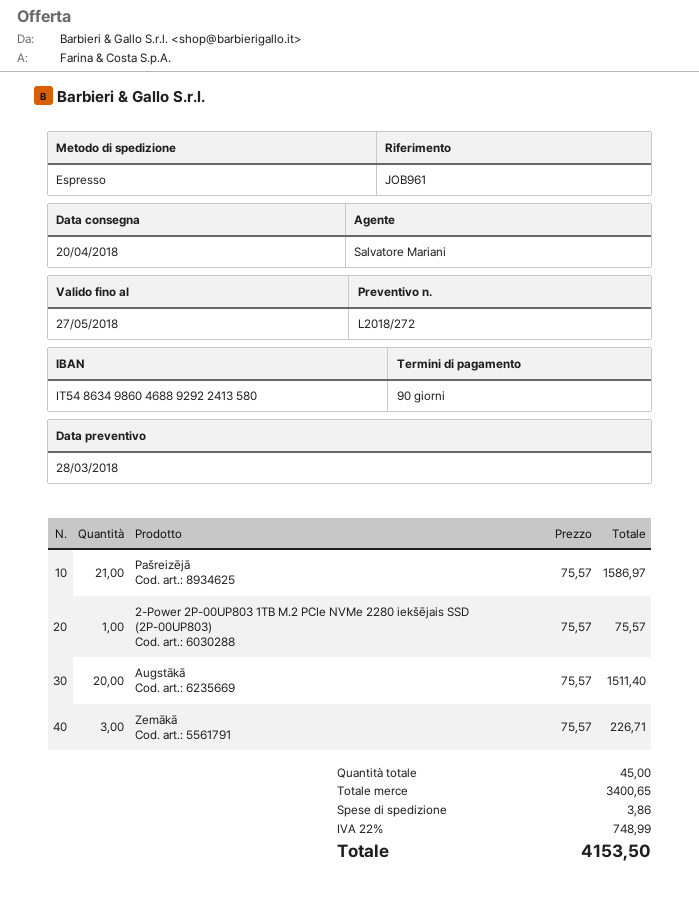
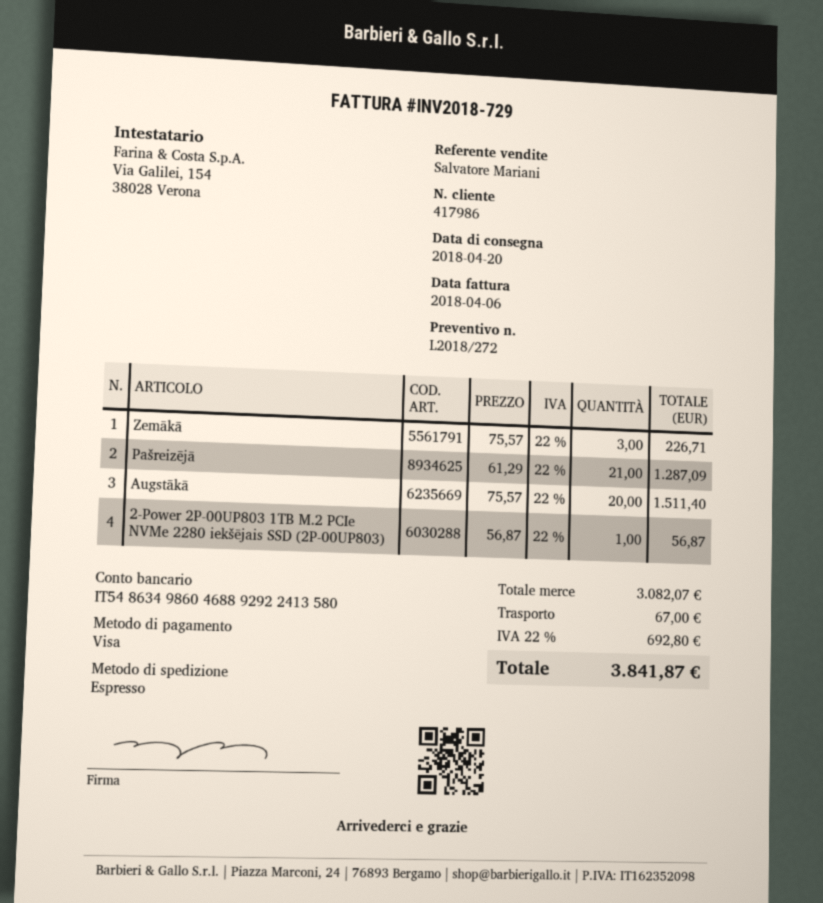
Pašreizējā: 21 x 75.57 = 1586.97 -> 21 x 61.29 = 1287.09
2-Power 2P-00UP803 1TB M.2 PCIe NVMe 2280 iekšējais SSD (2P-00UP803): 1 x 75.57 = 75.57 -> 1 x 56.87 = 56.87
subtotal: 3400.65 -> 3082.07
shipping: 3.86 -> 67.00
tax: 22% = 748.99 -> 22% = 692.80
total: 4153.50 -> 3841.87

